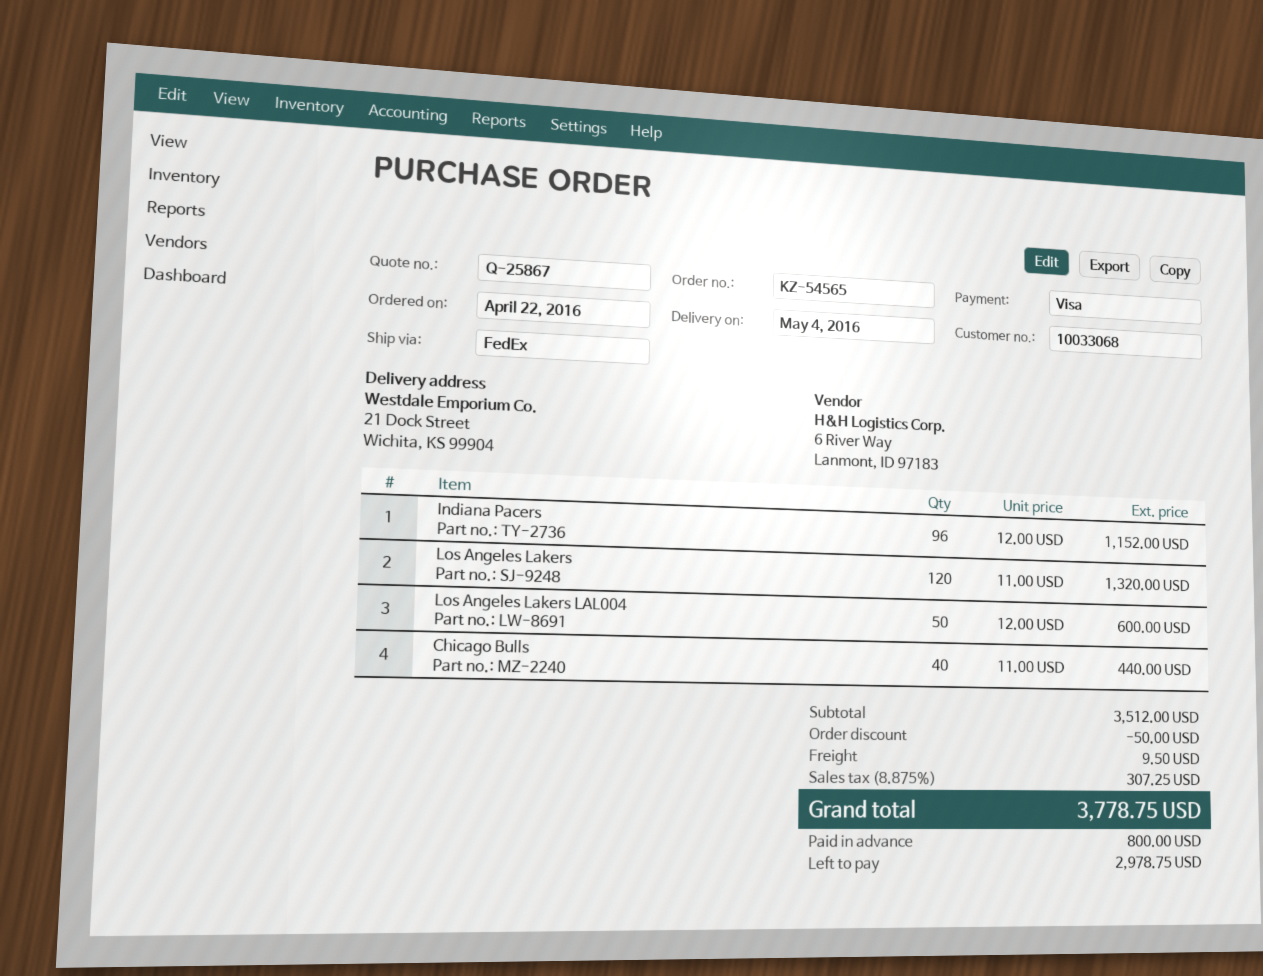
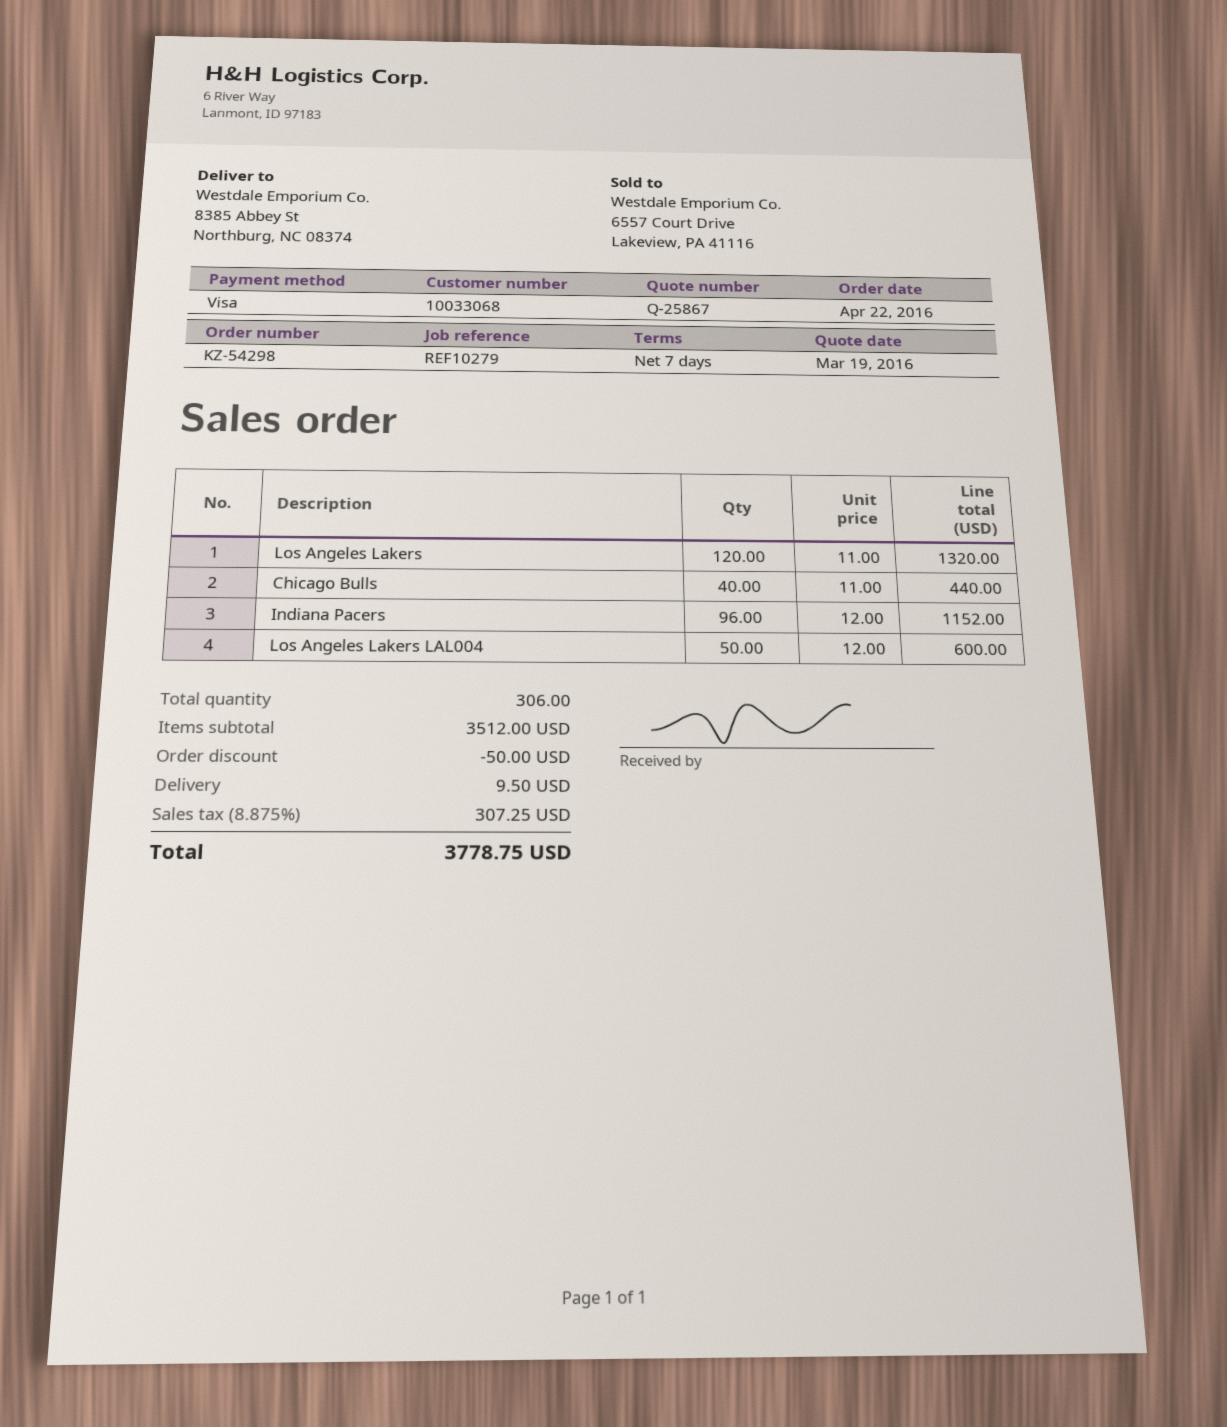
order number: KZ-54565 -> KZ-54298
ship to: 21 Dock Street, Wichita, KS 99904 -> 8385 Abbey St, Northburg, NC 08374

